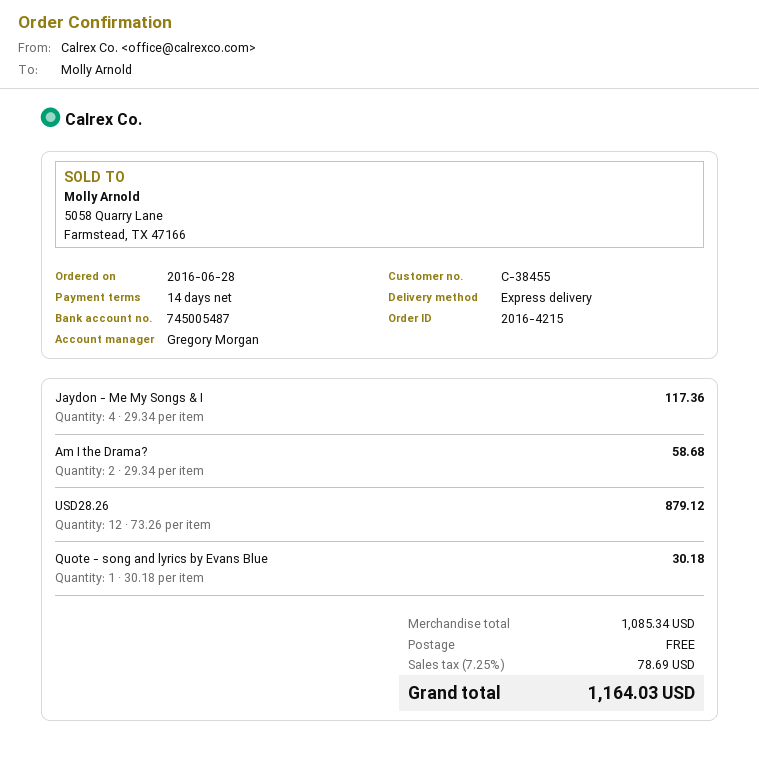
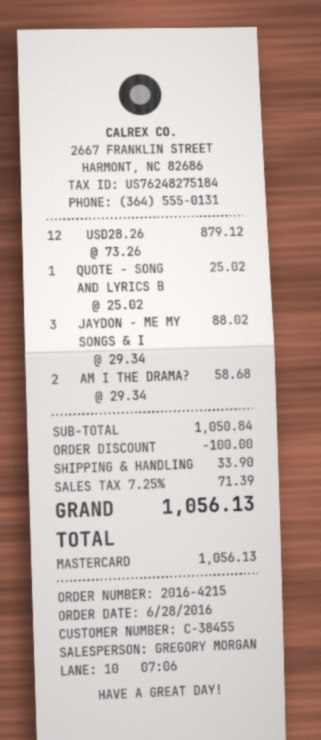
Jaydon - Me My Songs & I: 4 x 29.34 = 117.36 -> 3 x 29.34 = 88.02
Quote - song and lyrics by Evans Blue: 1 x 30.18 = 30.18 -> 1 x 25.02 = 25.02
subtotal: 1085.34 -> 1050.84
discount: none -> 100.00
shipping: 0.00 -> 33.90
tax: 7.25% = 78.69 -> 7.25% = 71.39
total: 1164.03 -> 1056.13

